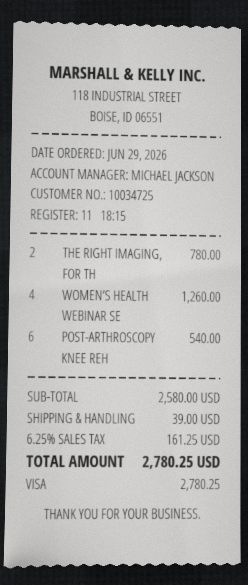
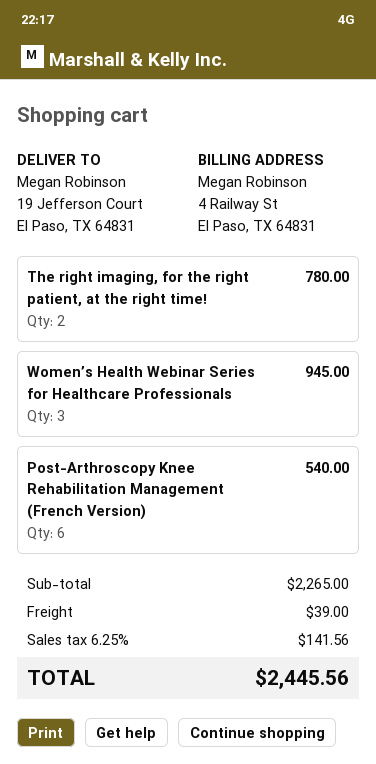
WOMEN’S HEALTH WEBINAR SE: 4 for 1260.00 -> 3 for 945.00
subtotal: 2580.00 -> 2265.00
tax: 6.25% = 161.25 -> 6.25% = 141.56
total: 2780.25 -> 2445.56

